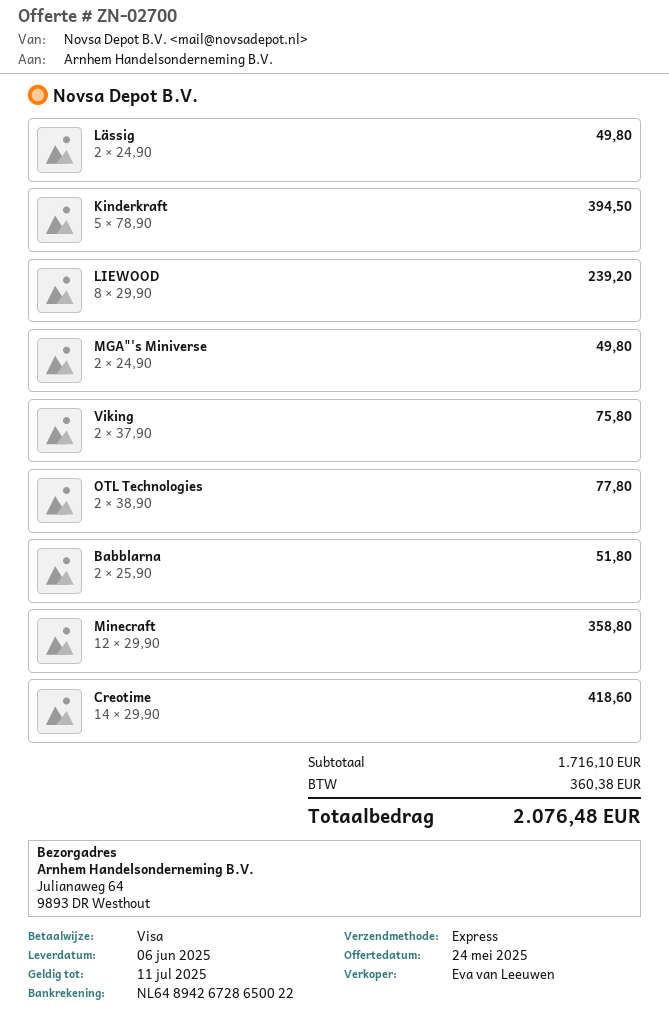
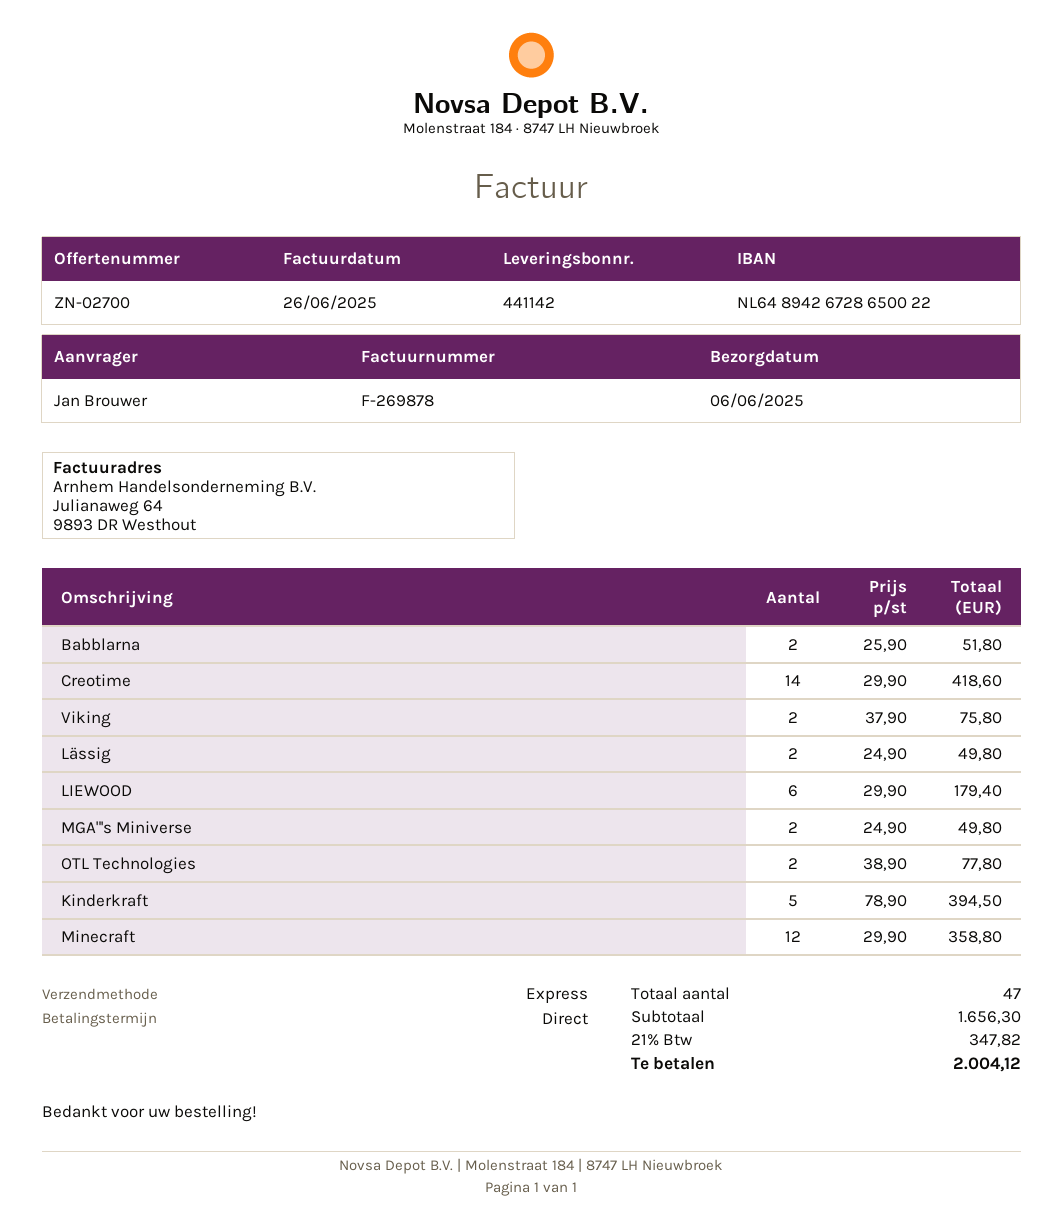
LIEWOOD: 8 x 29.90 = 239.20 -> 6 x 29.90 = 179.40
subtotal: 1716.10 -> 1656.30
tax: 360.38 -> 347.82
total: 2076.48 -> 2004.12

